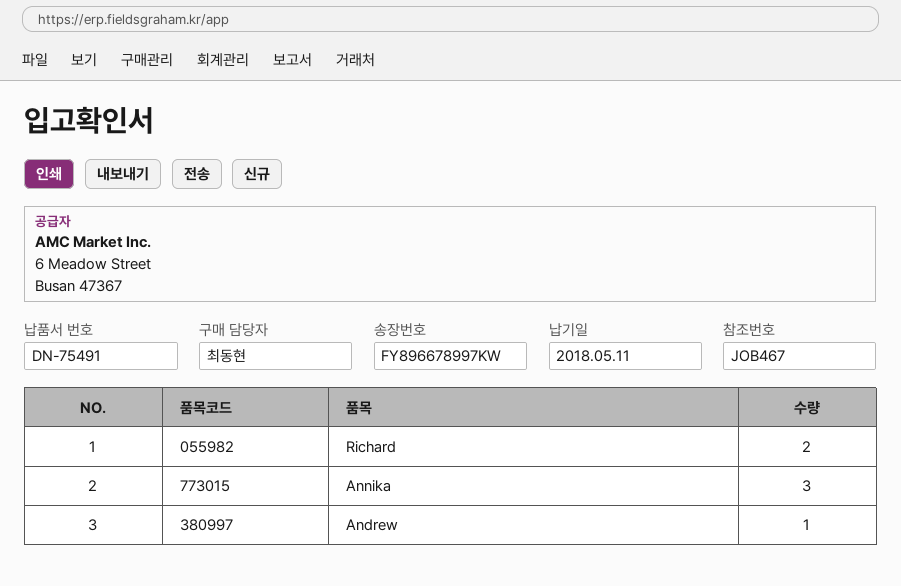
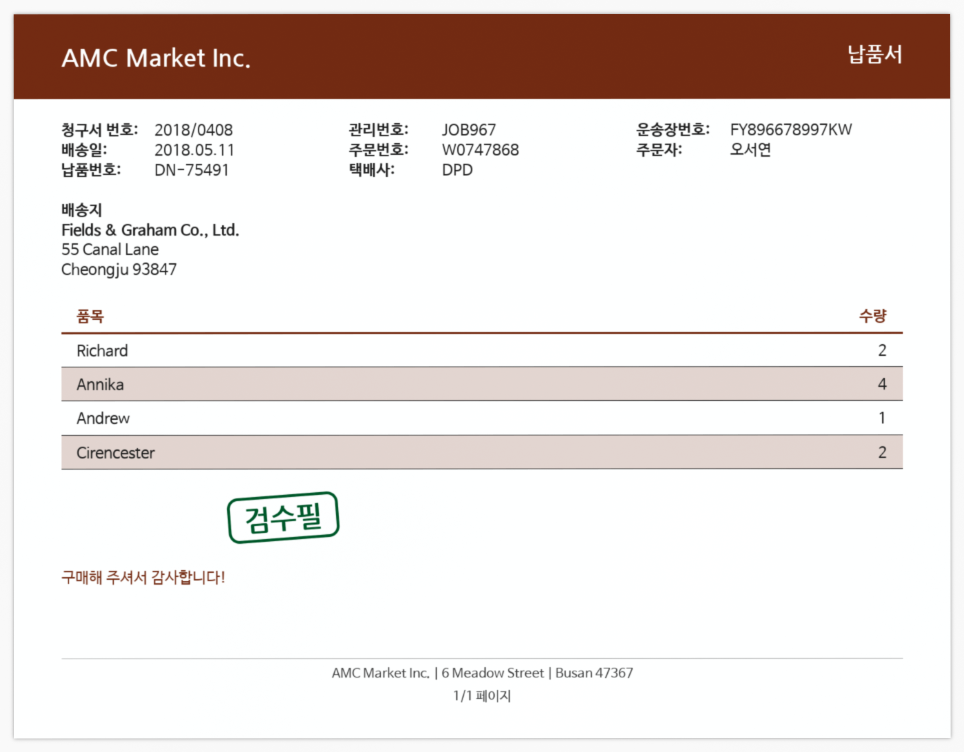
reference: JOB467 -> JOB967
ordered by: 최동현 -> 오서연
Annika: 3 -> 4
Cirencester: none -> 2

